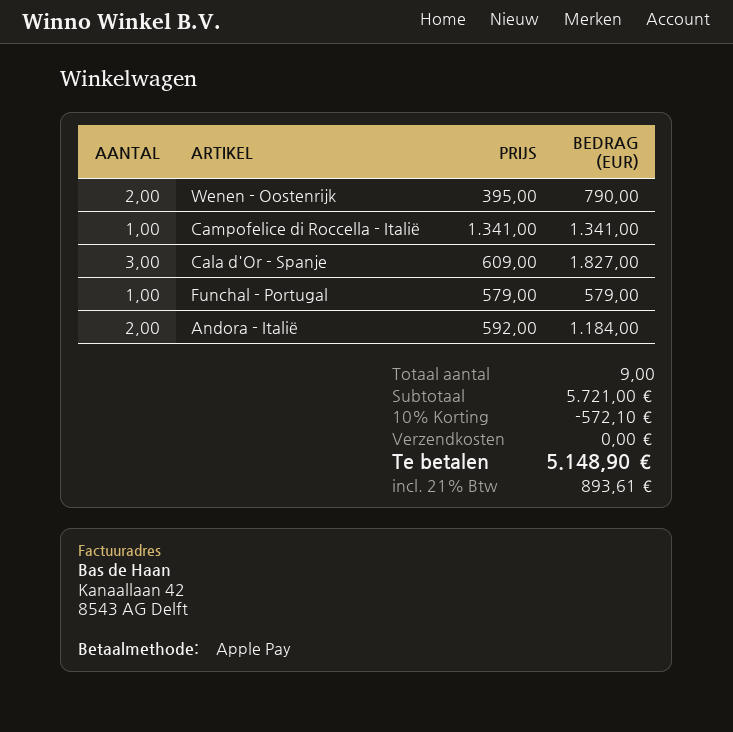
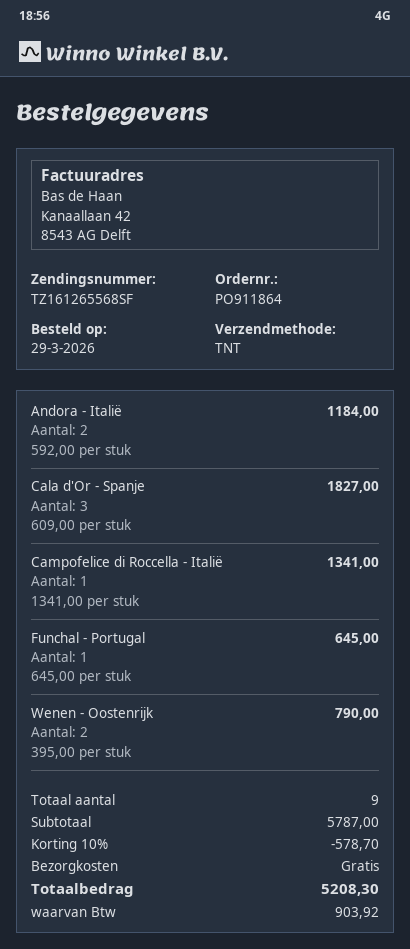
Funchal - Portugal: 1 x 579.00 = 579.00 -> 1 x 645.00 = 645.00
subtotal: 5721.00 -> 5787.00
discount: 10% = 572.10 -> 10% = 578.70
tax: 893.61 -> 903.92
total: 5148.90 -> 5208.30

